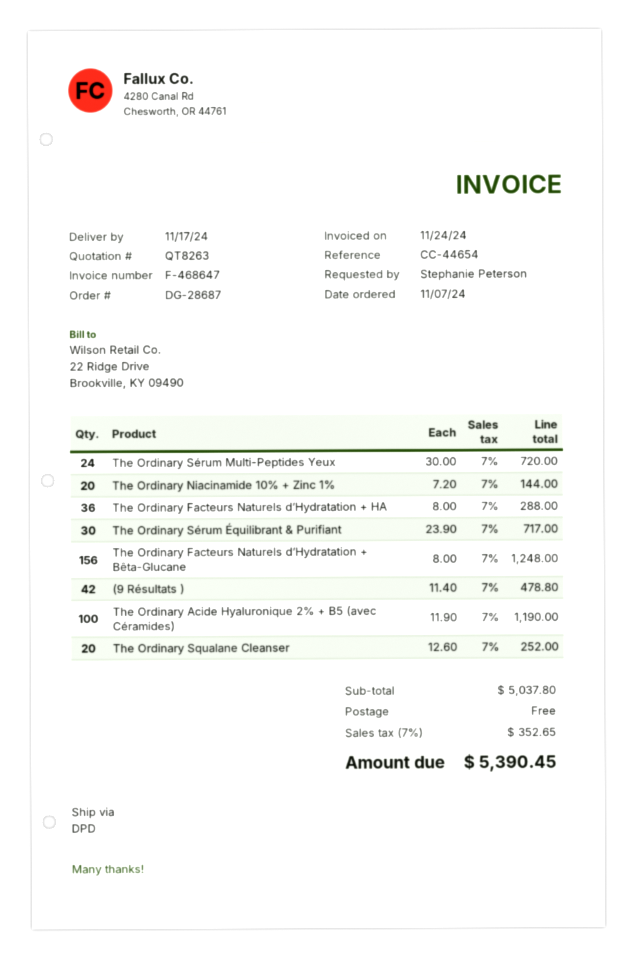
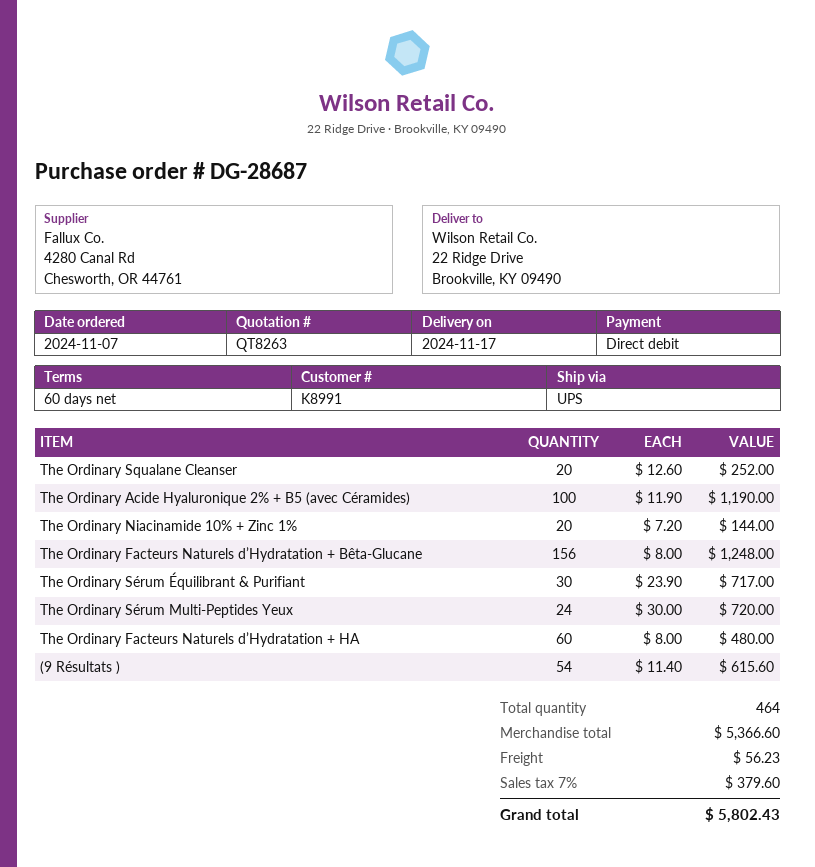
shipping method: DPD -> UPS
The Ordinary Facteurs Naturels d’Hydratation + HA: 36 x 8.00 = 288.00 -> 60 x 8.00 = 480.00
(9 Résultats ): 42 x 11.40 = 478.80 -> 54 x 11.40 = 615.60
subtotal: 5037.80 -> 5366.60
shipping: 0.00 -> 56.23
tax: 7% = 352.65 -> 7% = 379.60
total: 5390.45 -> 5802.43

